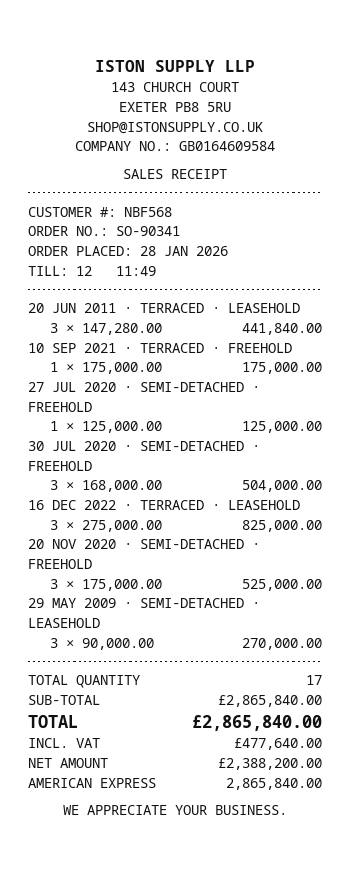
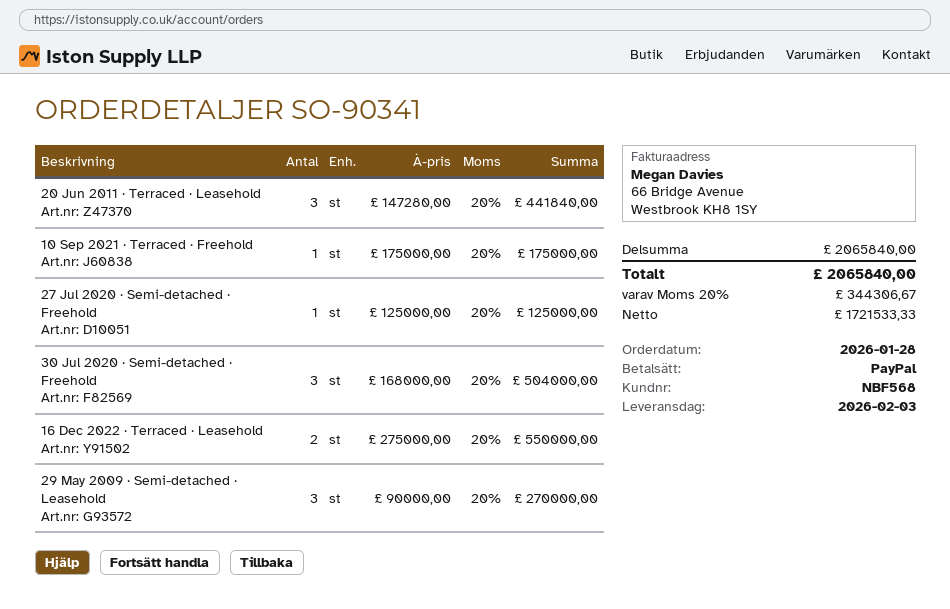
payment method: American Express -> PayPal
16 DEC 2022 · TERRACED · LEASEHOLD: 3 x 275000.00 = 825000.00 -> 2 x 275000.00 = 550000.00
20 NOV 2020 · SEMI-DETACHED · FREEHOLD: 3 x 175000.00 = 525000.00 -> none
subtotal: 2865840.00 -> 2065840.00
net: 2388200.00 -> 1721533.33
tax: 477640.00 -> 344306.67
total: 2865840.00 -> 2065840.00

